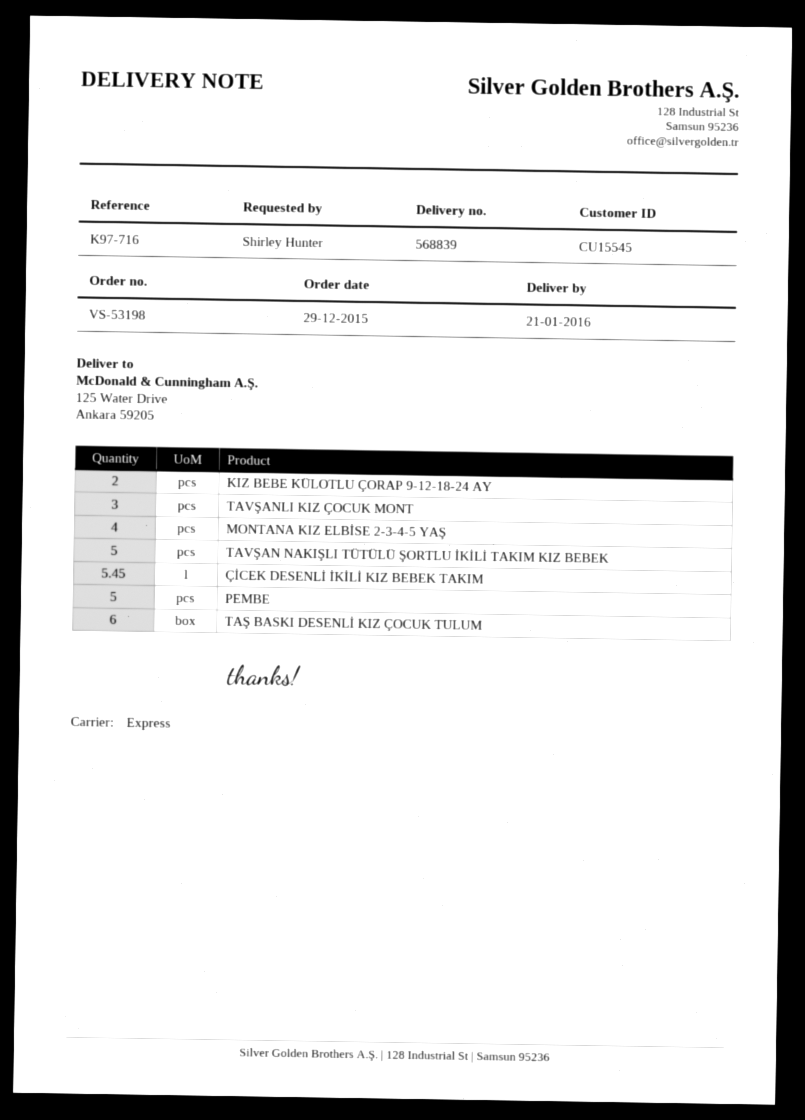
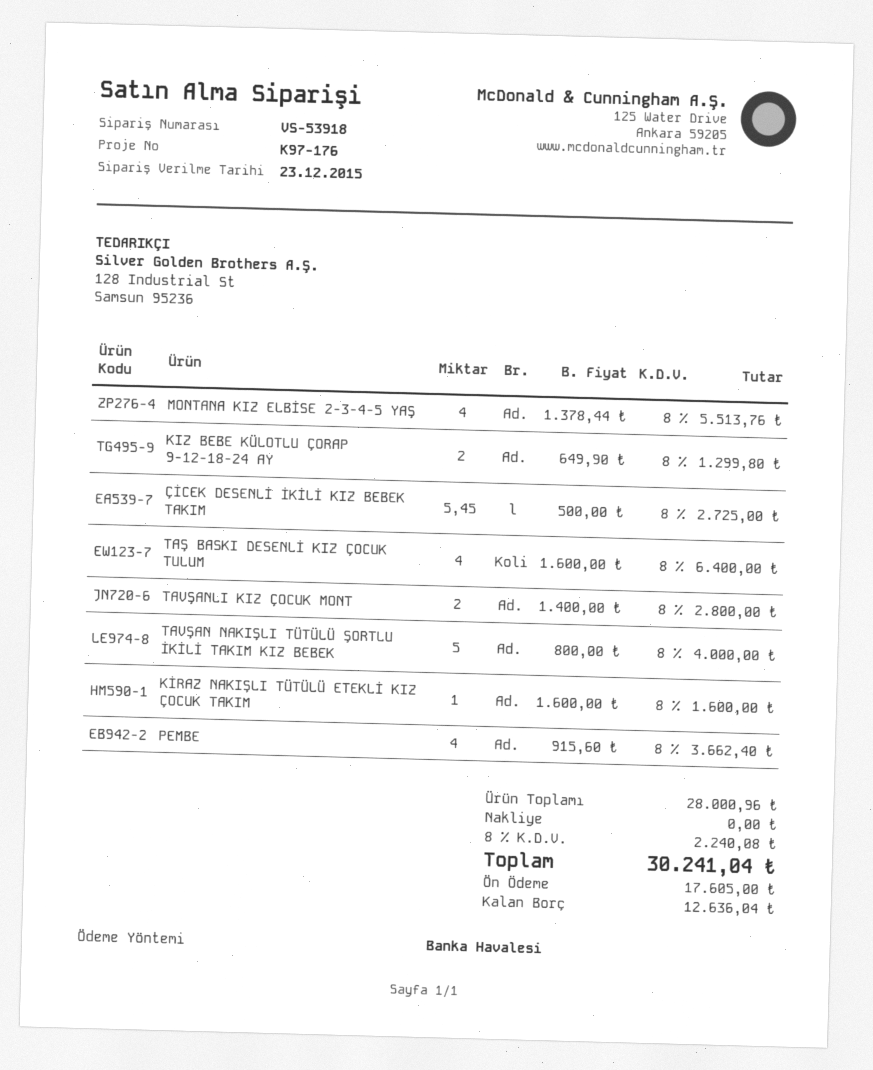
order number: VS-53198 -> VS-53918
order date: 2015-12-29 -> 2015-12-23
reference: K97-716 -> K97-176
TAVŞANLI KIZ ÇOCUK MONT: 3 -> 2
PEMBE: 5 -> 4
TAŞ BASKI DESENLİ KIZ ÇOCUK TULUM: 6 -> 4
KİRAZ NAKIŞLI TÜTÜLÜ ETEKLİ KIZ ÇOCUK TAKIM: none -> 1

